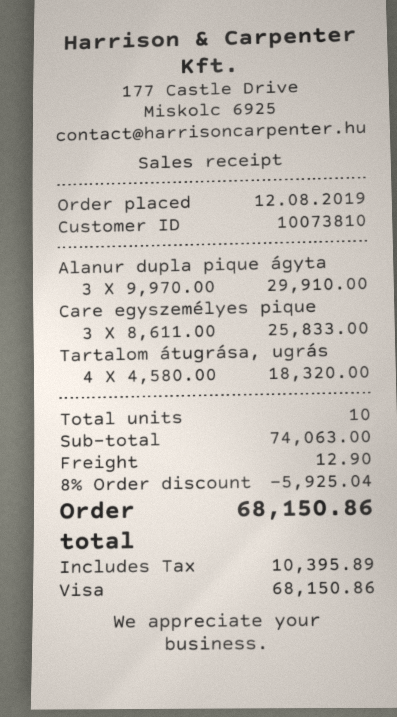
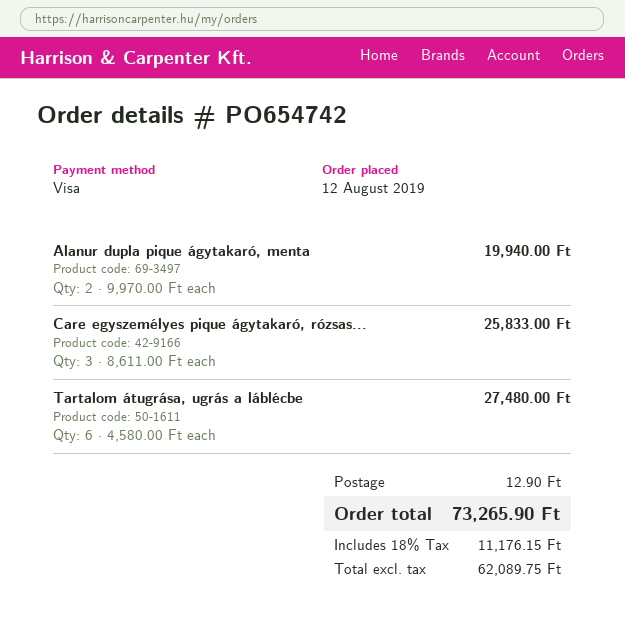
Alanur dupla pique ágyta: 3 x 9970.00 = 29910.00 -> 2 x 9970.00 = 19940.00
Tartalom átugrása, ugrás: 4 x 4580.00 = 18320.00 -> 6 x 4580.00 = 27480.00
discount: 8% = 5925.04 -> none
tax: 10395.89 -> 11176.15
total: 68150.86 -> 73265.90

